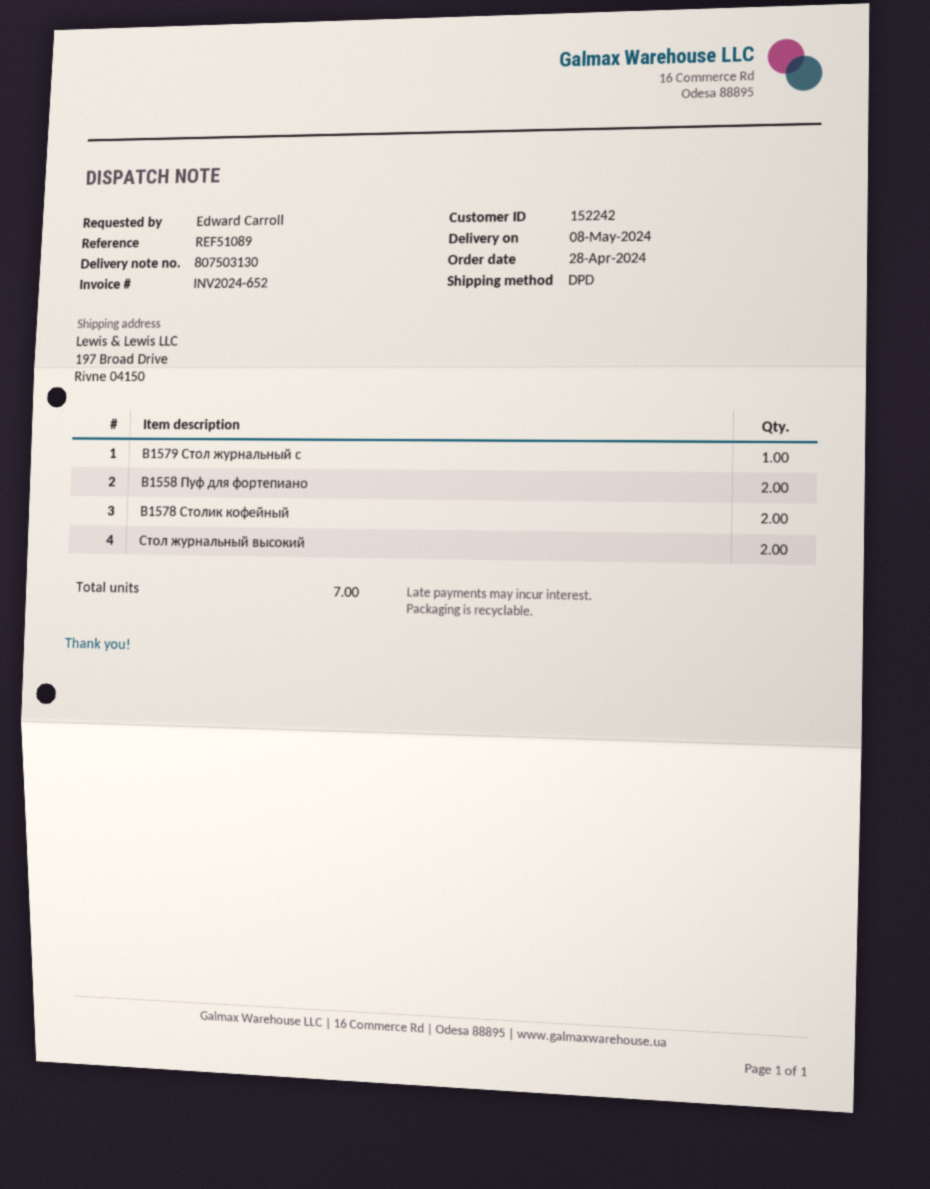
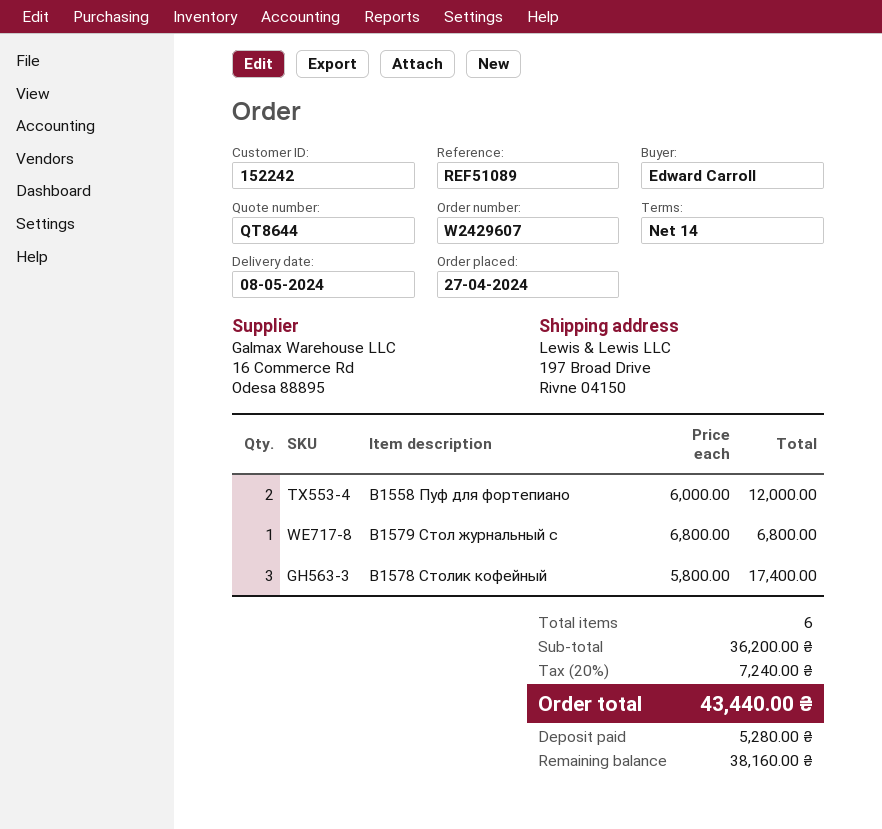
order date: 2024-04-28 -> 2024-04-27
В1578 Столик кофейный: 2 -> 3
Стол журнальный высокий: 2 -> none
total quantity: 7 -> 6

